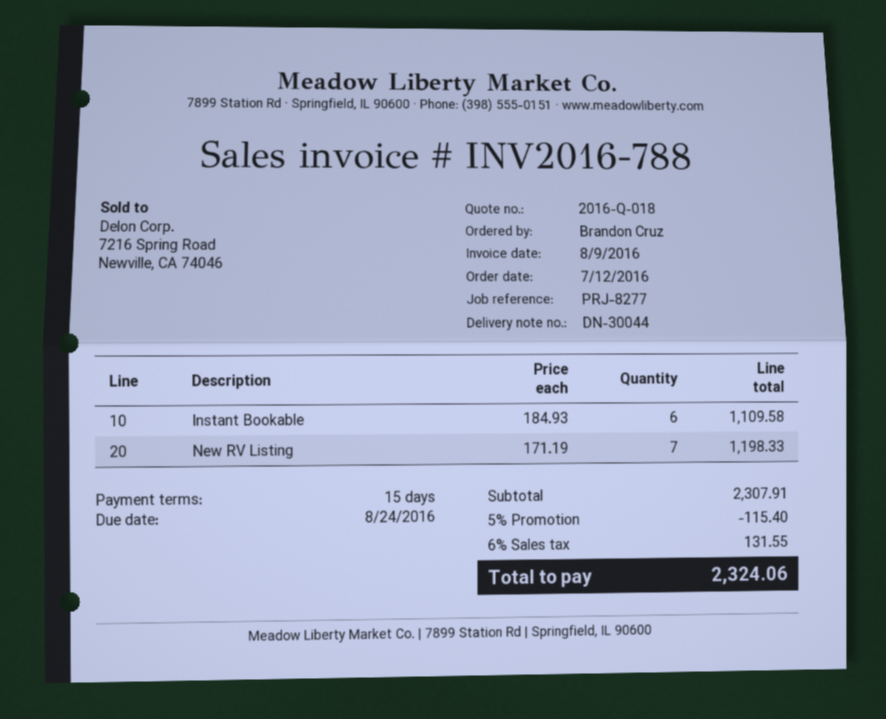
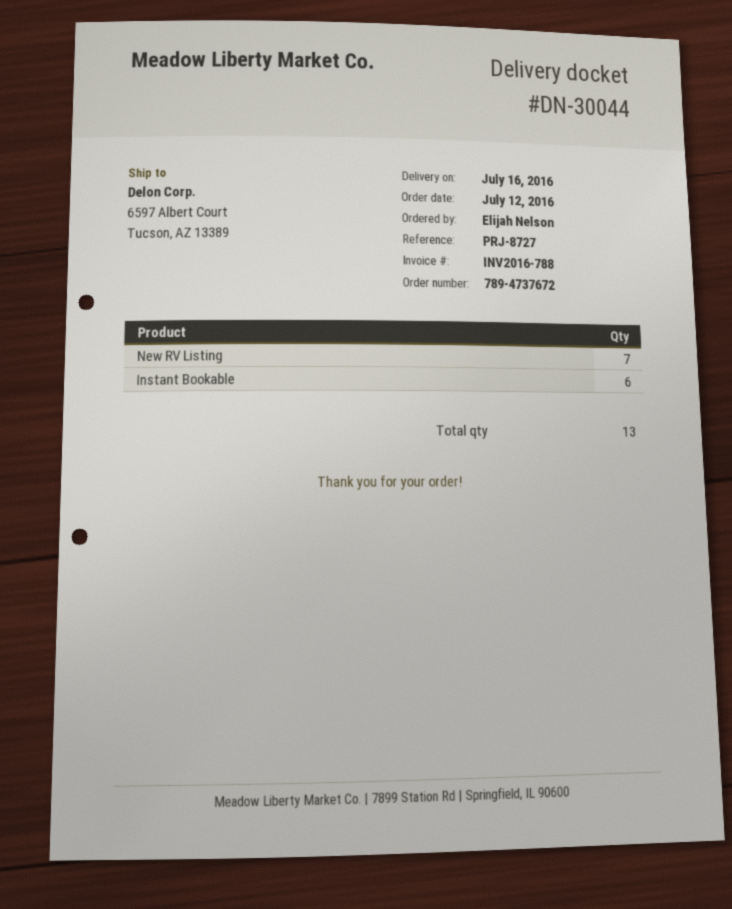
reference: PRJ-8277 -> PRJ-8727
ordered by: Brandon Cruz -> Elijah Nelson

